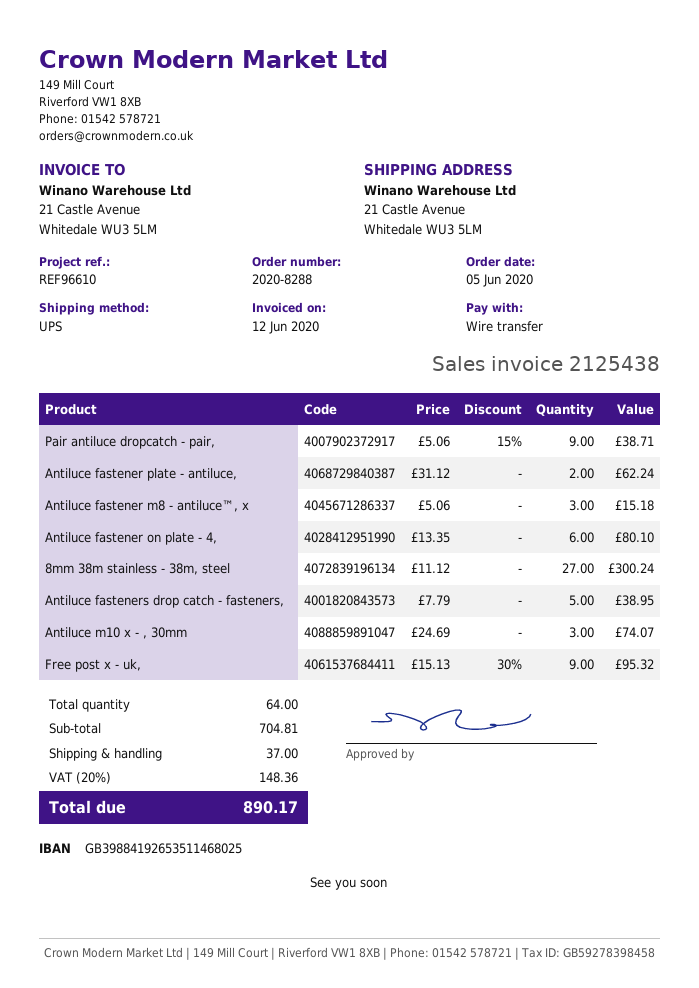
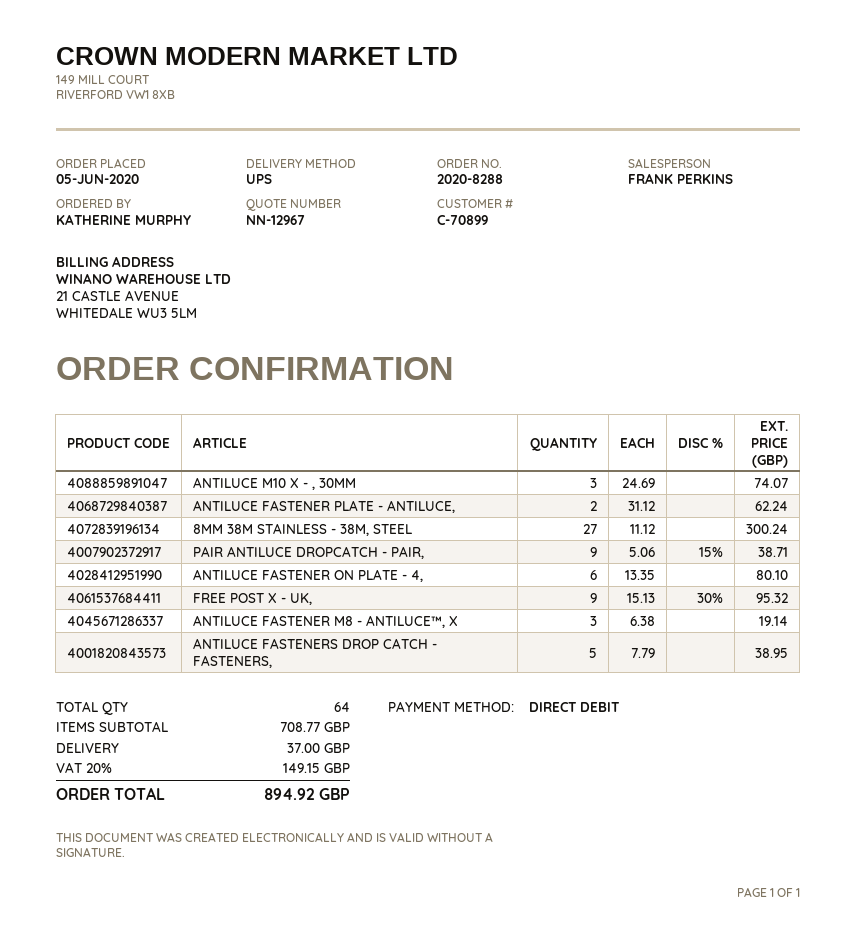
payment method: bank transfer -> direct debit
Antiluce fastener m8 - antiluce™, x: 3 x 5.06 = 15.18 -> 3 x 6.38 = 19.14
subtotal: 704.81 -> 708.77
tax: 20% = 148.36 -> 20% = 149.15
total: 890.17 -> 894.92

